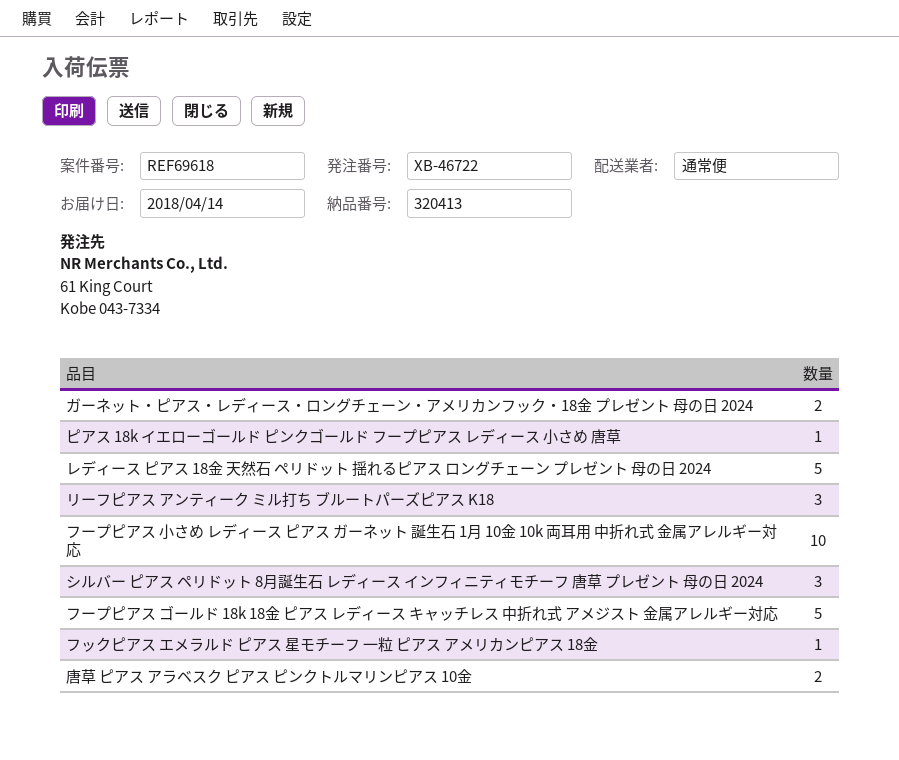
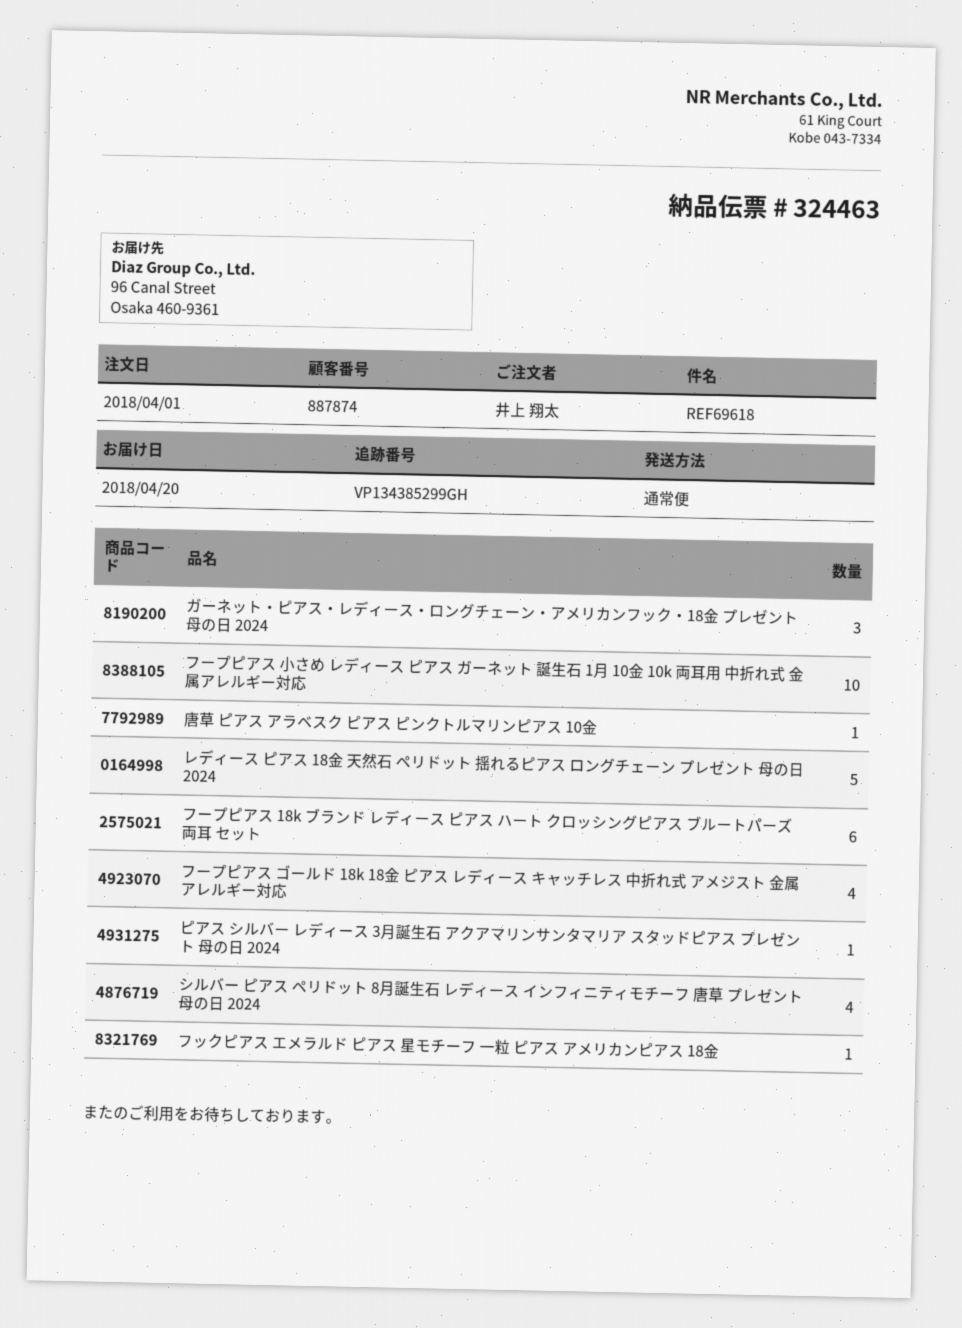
delivery note number: 320413 -> 324463
delivery date: 2018-04-14 -> 2018-04-20
ガーネット・ピアス・レディース・ロングチェーン・アメリカンフック・18金 プレゼント 母の日 2024: 2 -> 3
ピアス 18k イエローゴールド ピンクゴールド フープピアス レディース 小さめ 唐草: 1 -> none
リーフピアス アンティーク ミル打ち ブルートパーズピアス K18: 3 -> none
シルバー ピアス ペリドット 8月誕生石 レディース インフィニティモチーフ 唐草 プレゼント 母の日 2024: 3 -> 4
フープピアス ゴールド 18k 18金 ピアス レディース キャッチレス 中折れ式 アメジスト 金属アレルギー対応: 5 -> 4
唐草 ピアス アラベスク ピアス ピンクトルマリンピアス 10金: 2 -> 1
フープピアス 18k ブランド レディース ピアス ハート クロッシングピアス ブルートパーズ 両耳 セット: none -> 6
ピアス シルバー レディース 3月誕生石 アクアマリンサンタマリア スタッドピアス プレゼント 母の日 2024: none -> 1

